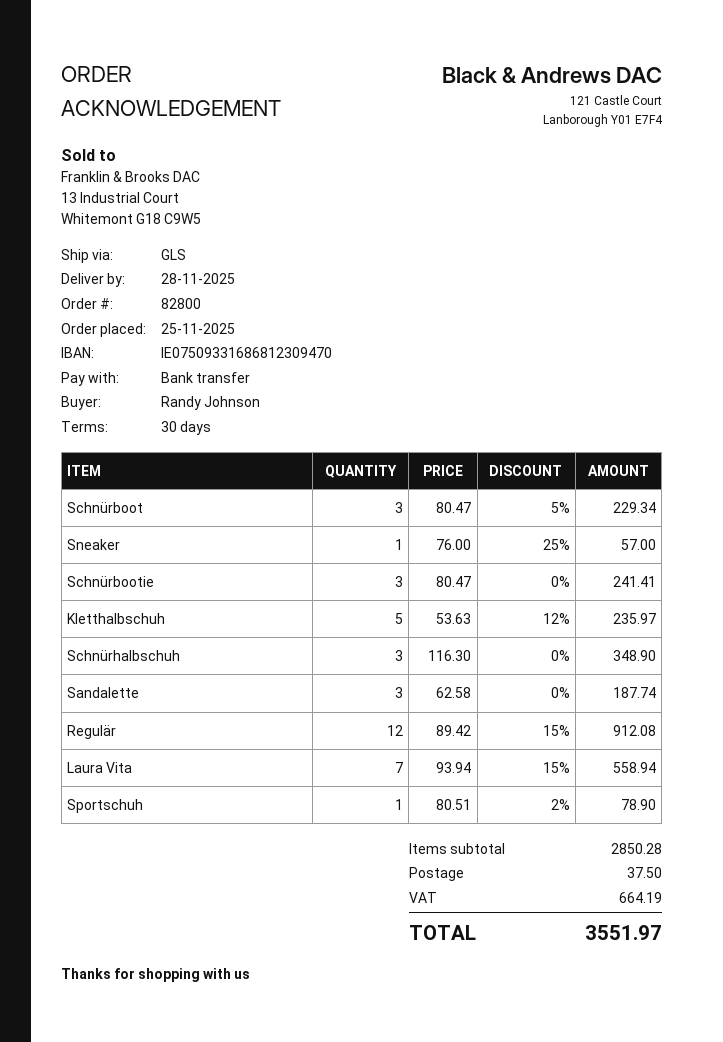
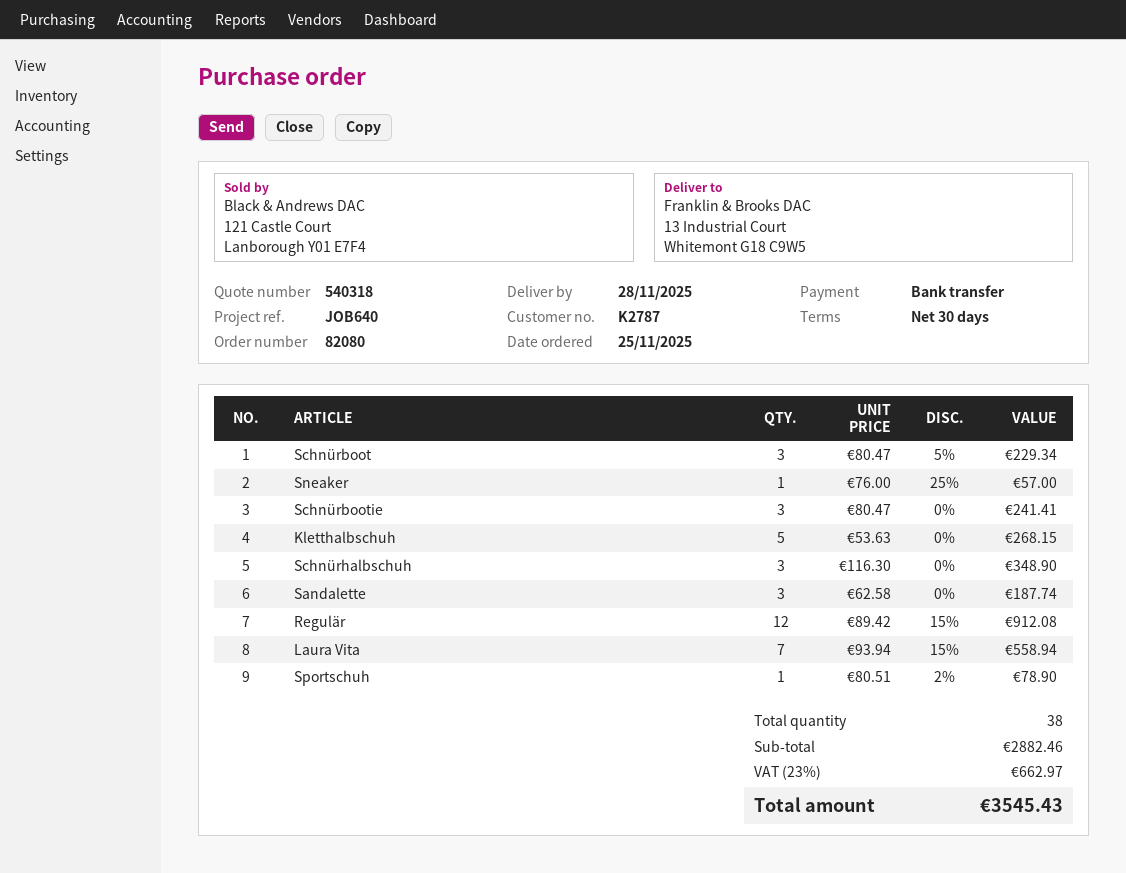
order number: 82800 -> 82080
Kletthalbschuh: 5 x 53.63 - 12% = 235.97 -> 5 x 53.63 = 268.15
subtotal: 2850.28 -> 2882.46
shipping: 37.50 -> none
tax: 664.19 -> 662.97
total: 3551.97 -> 3545.43

